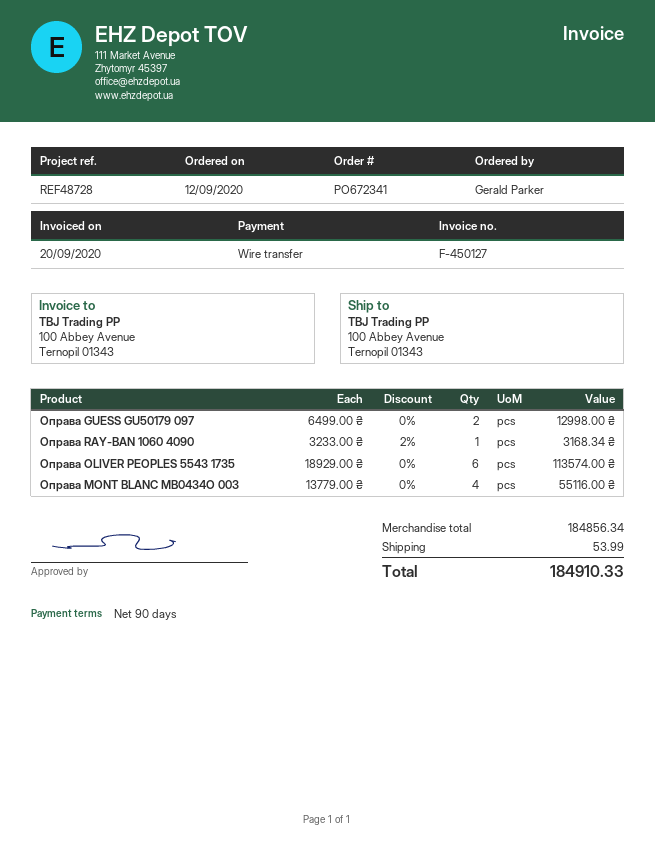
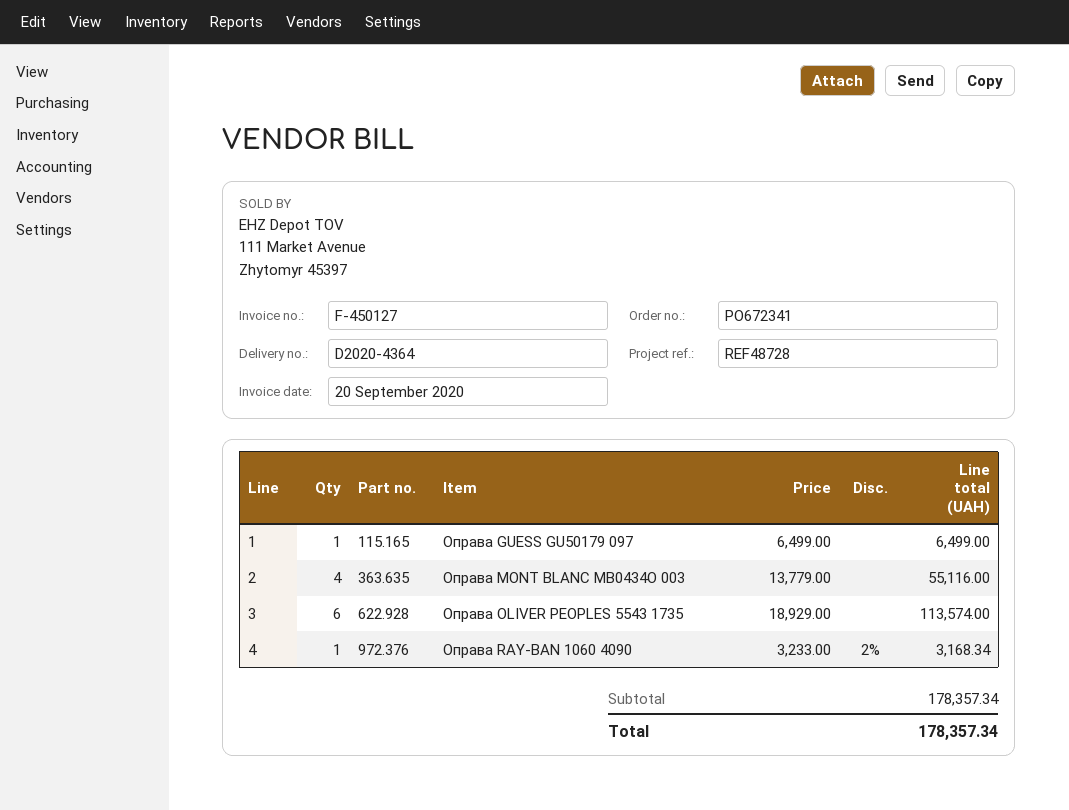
Оправа GUESS GU50179 097: 2 x 6499.00 = 12998.00 -> 1 x 6499.00 = 6499.00
subtotal: 184856.34 -> 178357.34
shipping: 53.99 -> none
total: 184910.33 -> 178357.34

